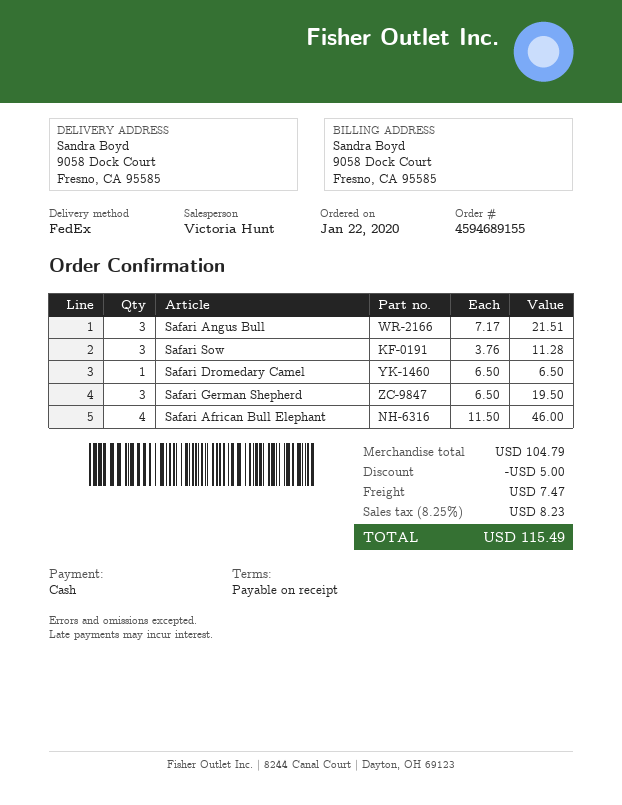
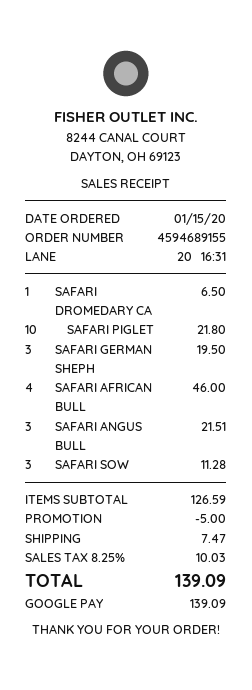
order date: 2020-01-22 -> 2020-01-15
payment method: cash -> Google Pay
SAFARI PIGLET: none -> 10 for 21.80
subtotal: 104.79 -> 126.59
tax: 8.25% = 8.23 -> 8.25% = 10.03
total: 115.49 -> 139.09

